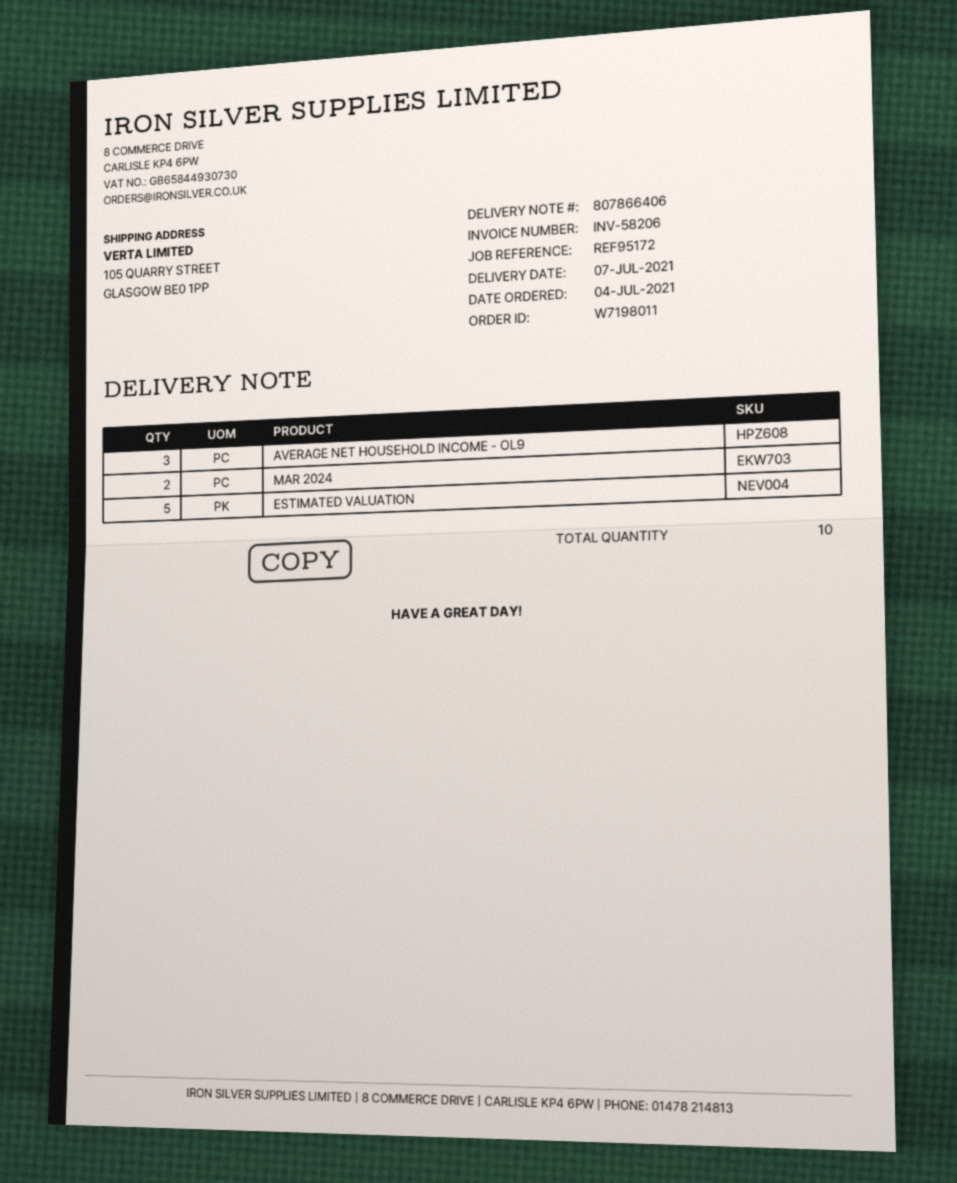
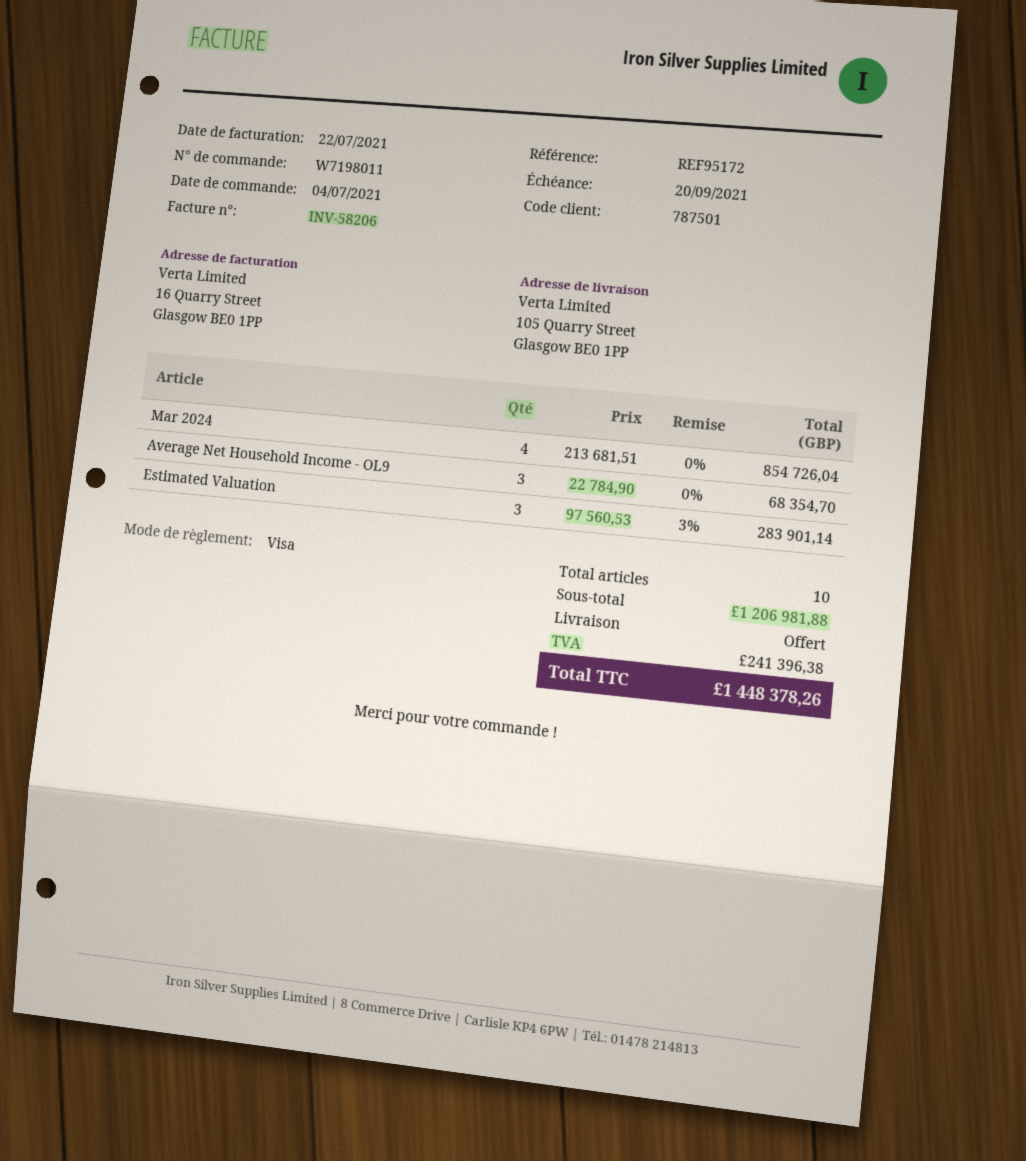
MAR 2024: 2 -> 4
ESTIMATED VALUATION: 5 -> 3

